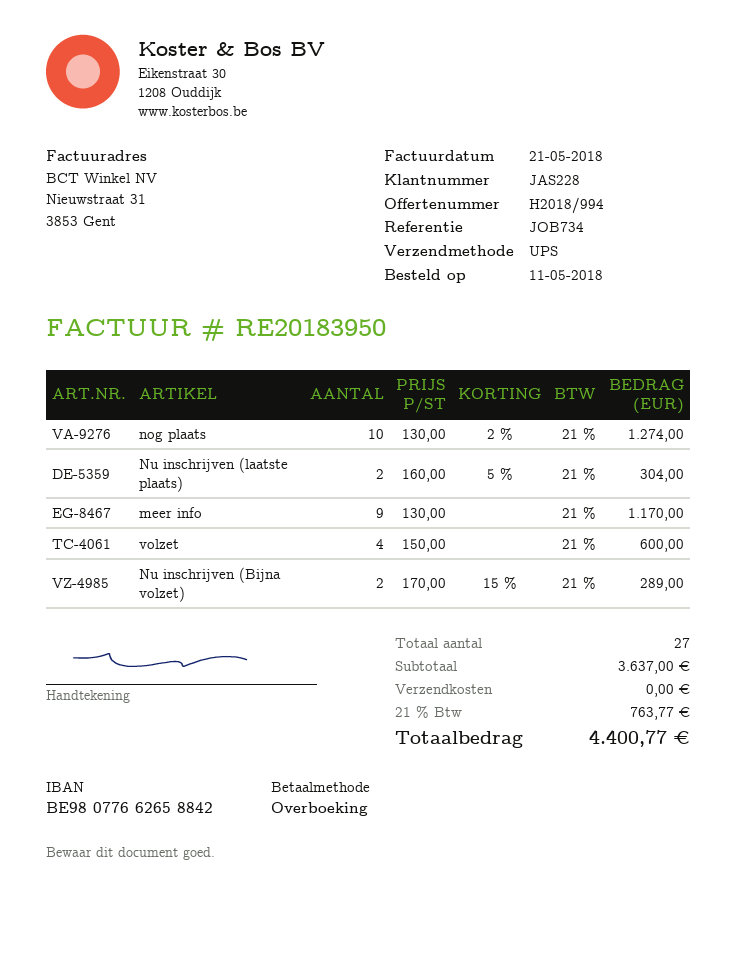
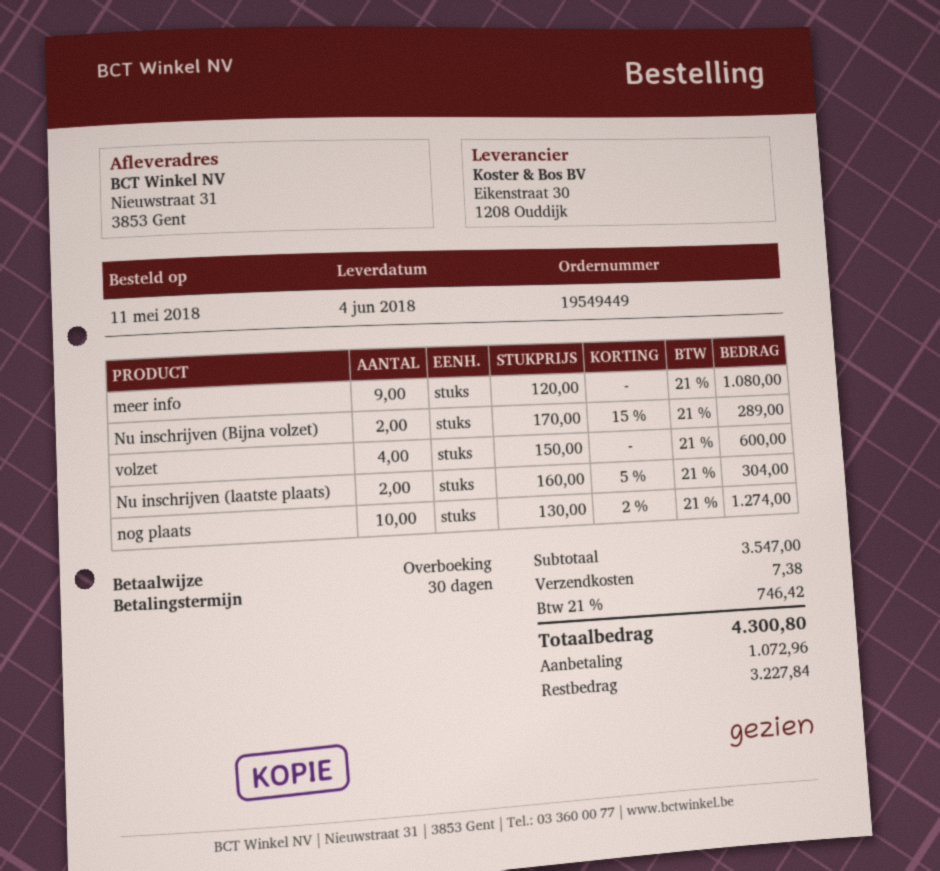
meer info: 9 x 130.00 = 1170.00 -> 9 x 120.00 = 1080.00
subtotal: 3637.00 -> 3547.00
shipping: 0.00 -> 7.38
tax: 21% = 763.77 -> 21% = 746.42
total: 4400.77 -> 4300.80

